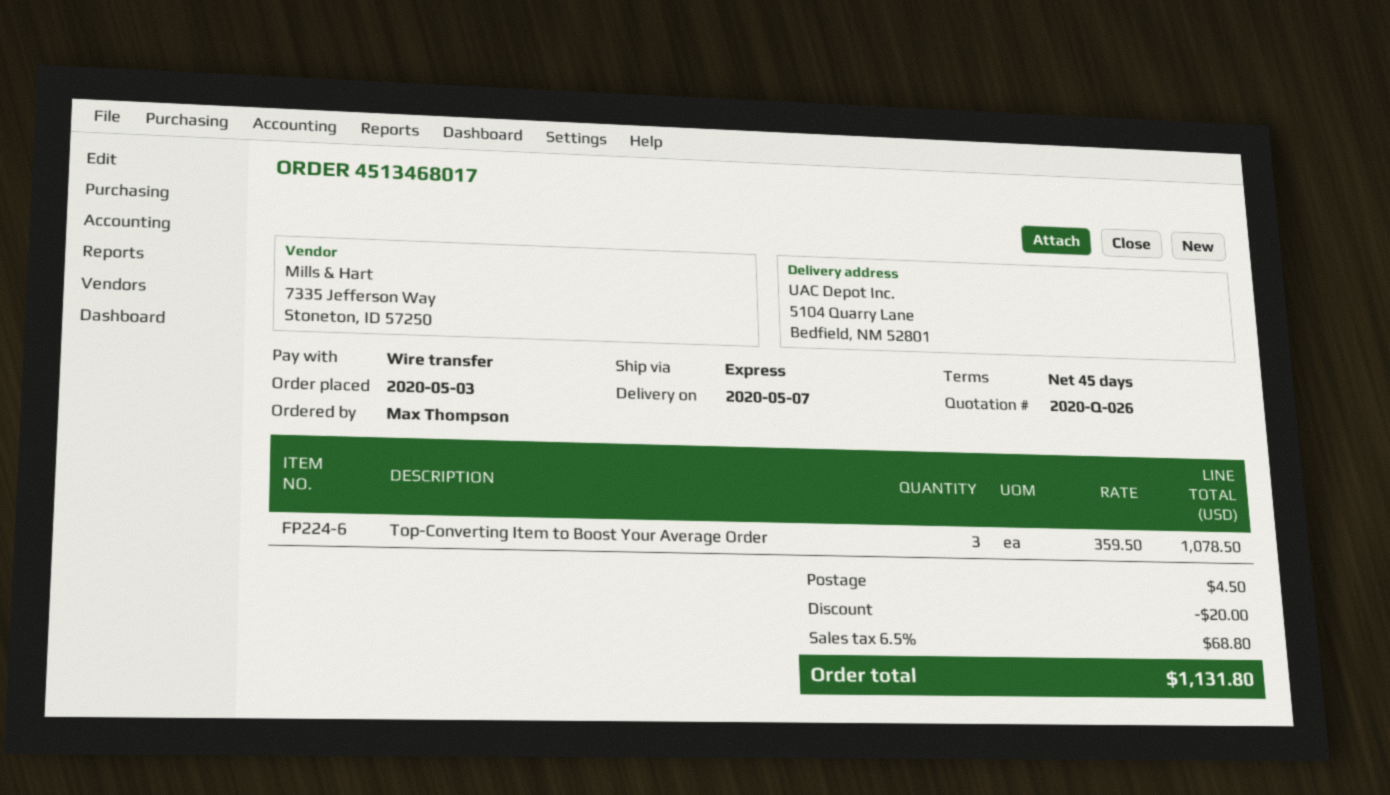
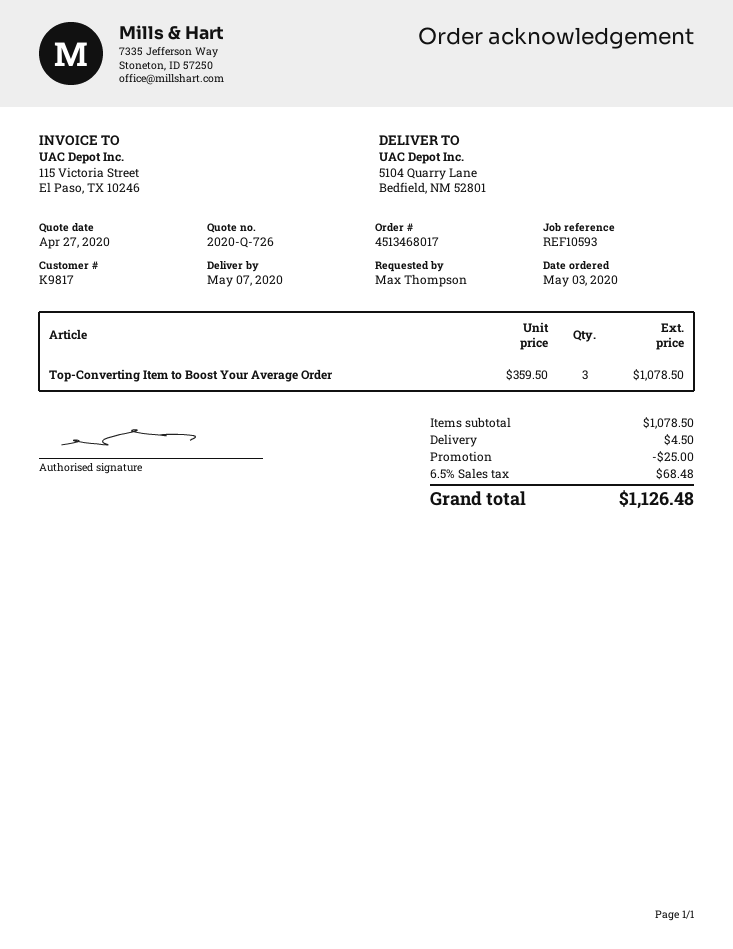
quote number: 2020-Q-026 -> 2020-Q-726
discount: 20.00 -> 25.00
tax: 6.5% = 68.80 -> 6.5% = 68.48
total: 1131.80 -> 1126.48

